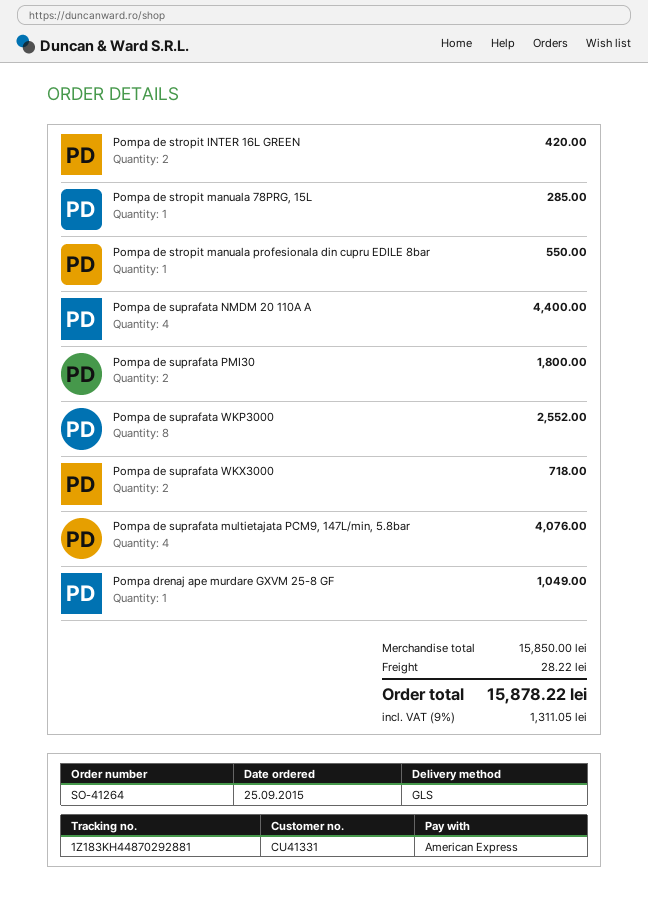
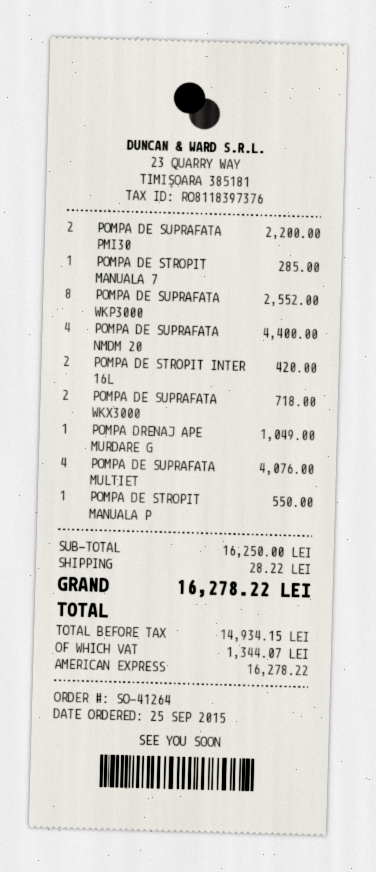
Pompa de suprafata PMI30: 2 for 1800.00 -> 2 for 2200.00
subtotal: 15850.00 -> 16250.00
tax: 1311.05 -> 1344.07
total: 15878.22 -> 16278.22

